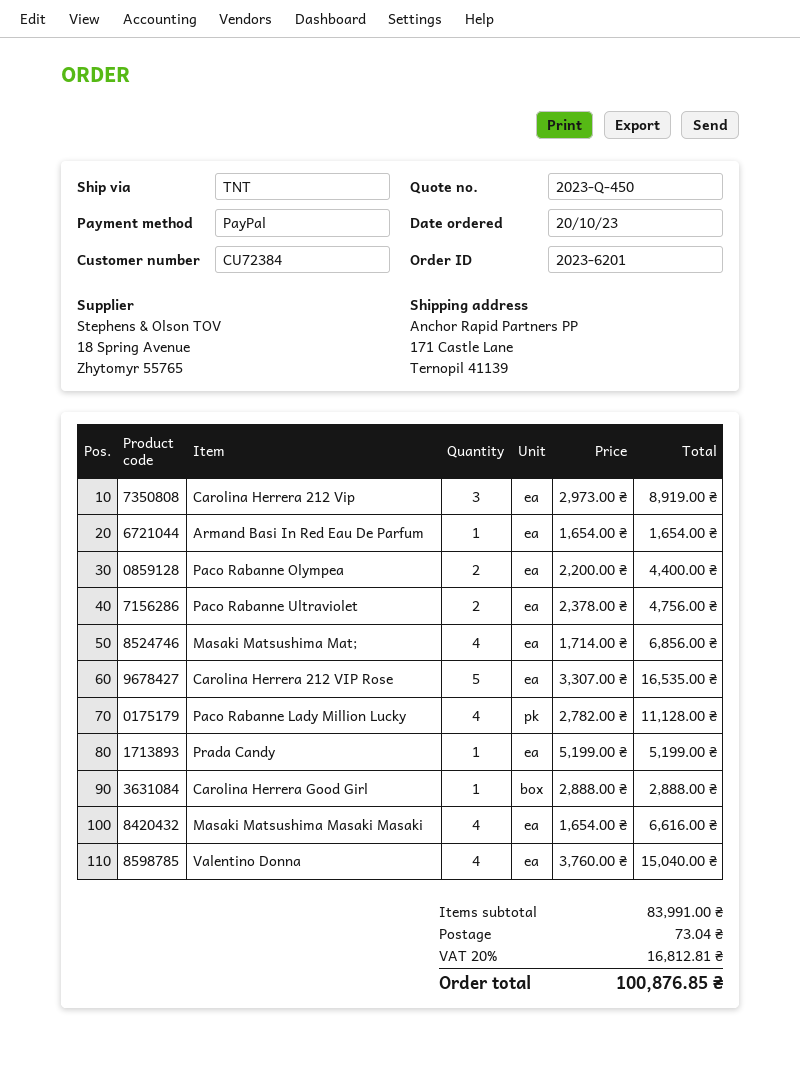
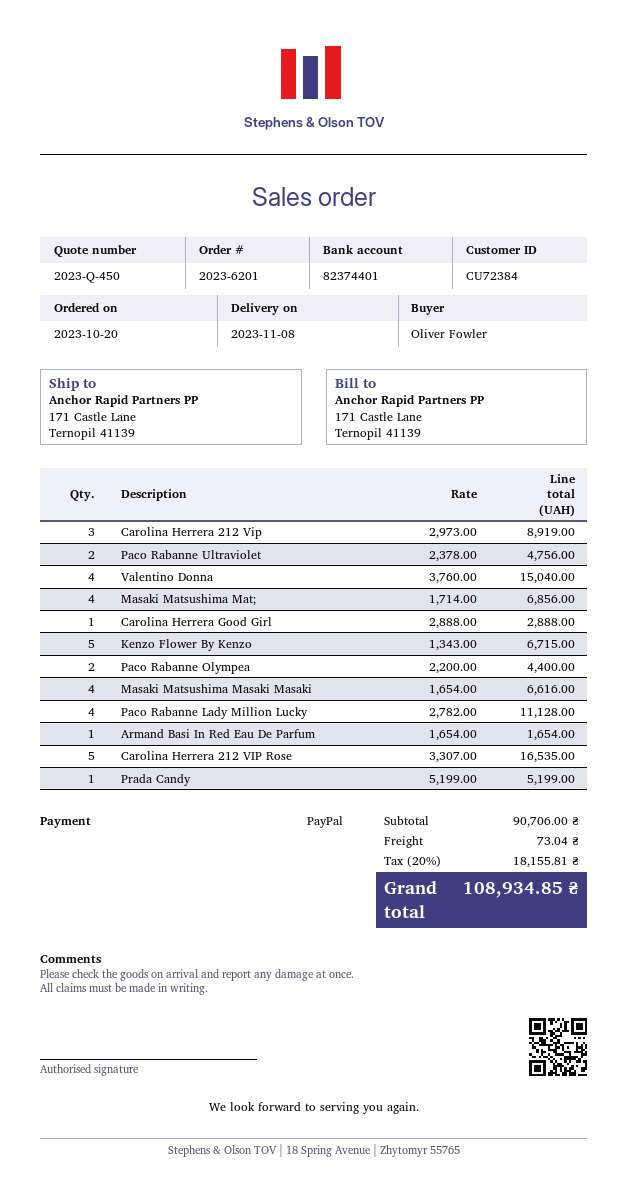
Kenzo Flower By Kenzo: none -> 5 x 1343.00 = 6715.00
subtotal: 83991.00 -> 90706.00
tax: 20% = 16812.81 -> 20% = 18155.81
total: 100876.85 -> 108934.85

